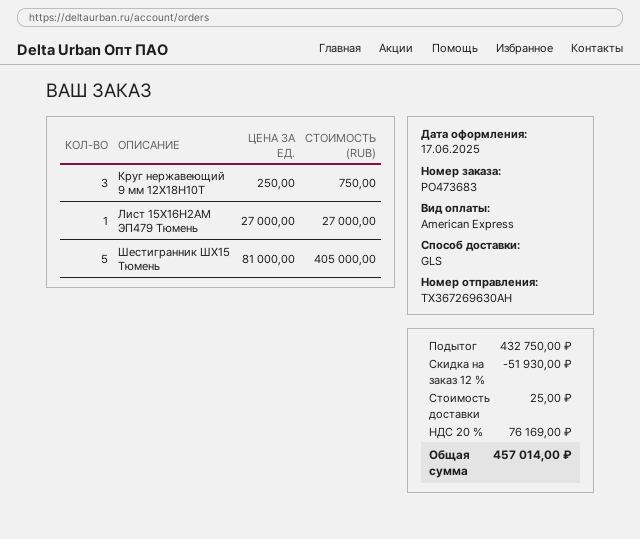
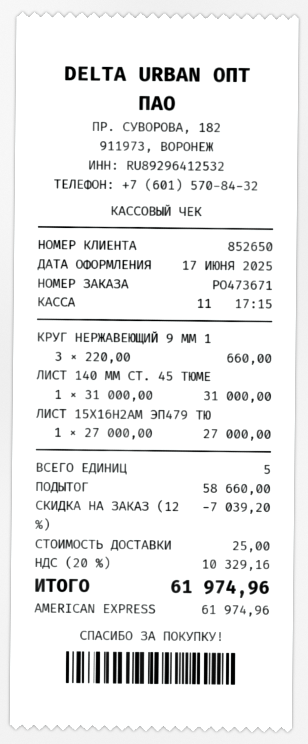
order number: PO473683 -> PO473671
Круг нержавеющий 9 мм 12Х18Н10Т: 3 x 250.00 = 750.00 -> 3 x 220.00 = 660.00
Шестигранник ШХ15 Тюмень: 5 x 81000.00 = 405000.00 -> none
ЛИСТ 140 ММ СТ. 45 ТЮМЕ: none -> 1 x 31000.00 = 31000.00
subtotal: 432750.00 -> 58660.00
discount: 12% = 51930.00 -> 12% = 7039.20
tax: 20% = 76169.00 -> 20% = 10329.16
total: 457014.00 -> 61974.96

